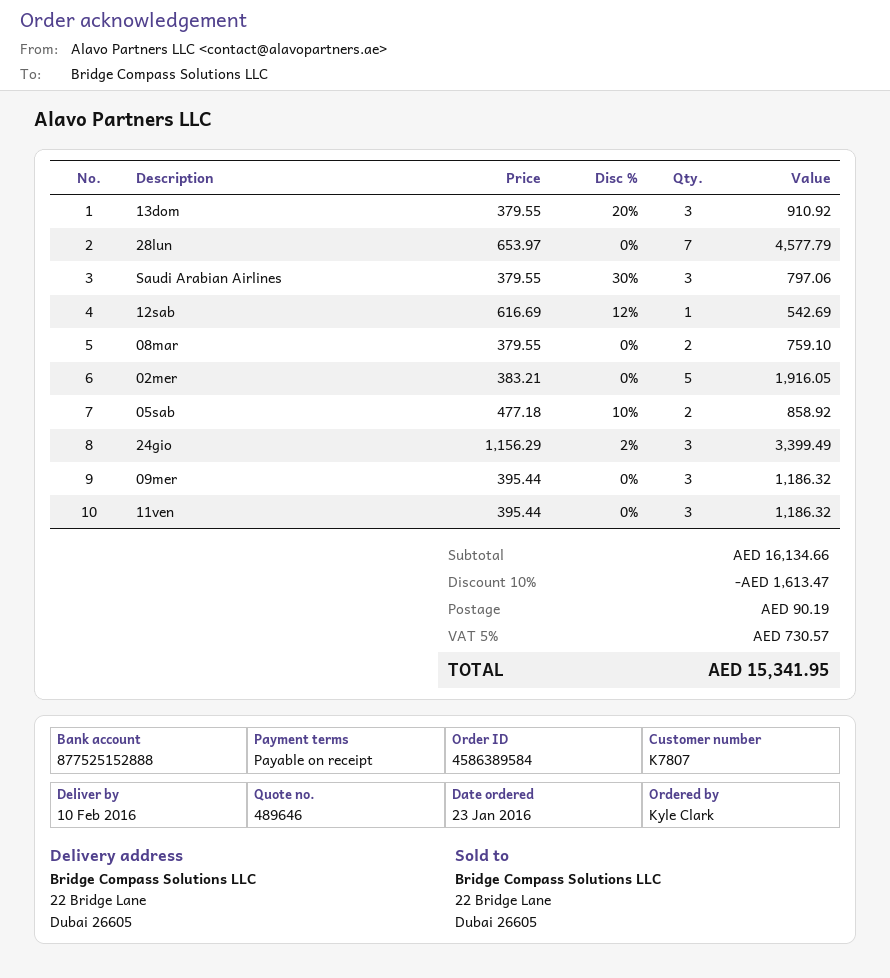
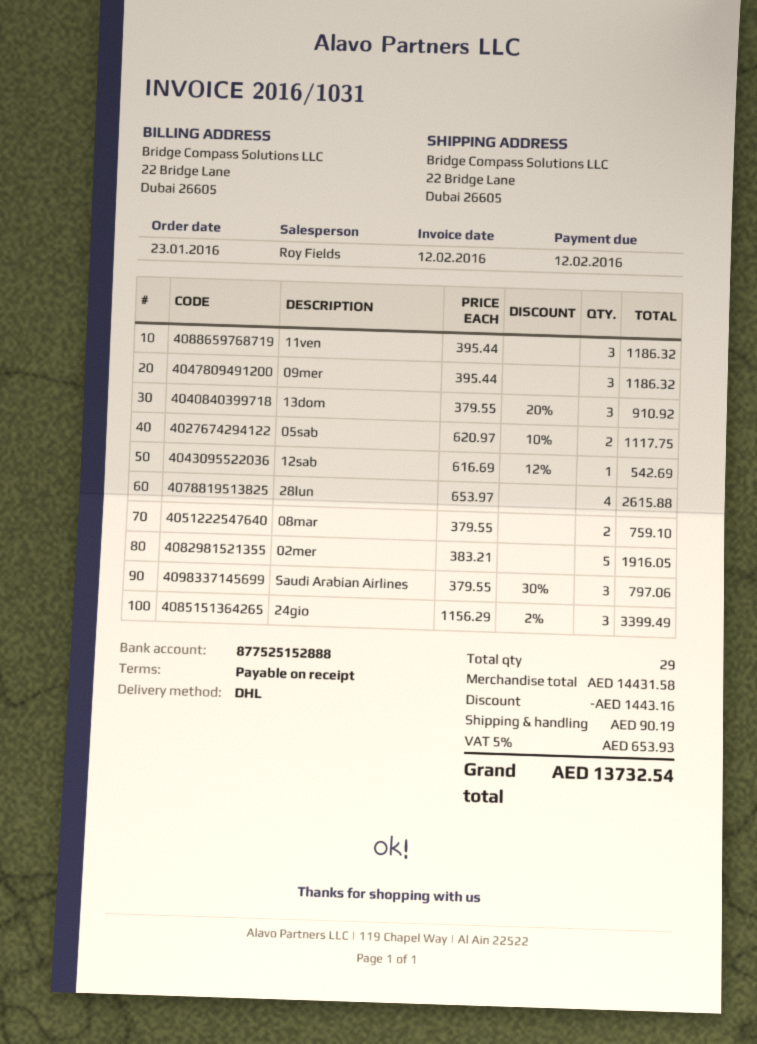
28lun: 7 x 653.97 = 4577.79 -> 4 x 653.97 = 2615.88
05sab: 2 x 477.18 - 10% = 858.92 -> 2 x 620.97 - 10% = 1117.75
subtotal: 16134.66 -> 14431.58
discount: 1613.47 -> 1443.16
tax: 5% = 730.57 -> 5% = 653.93
total: 15341.95 -> 13732.54

